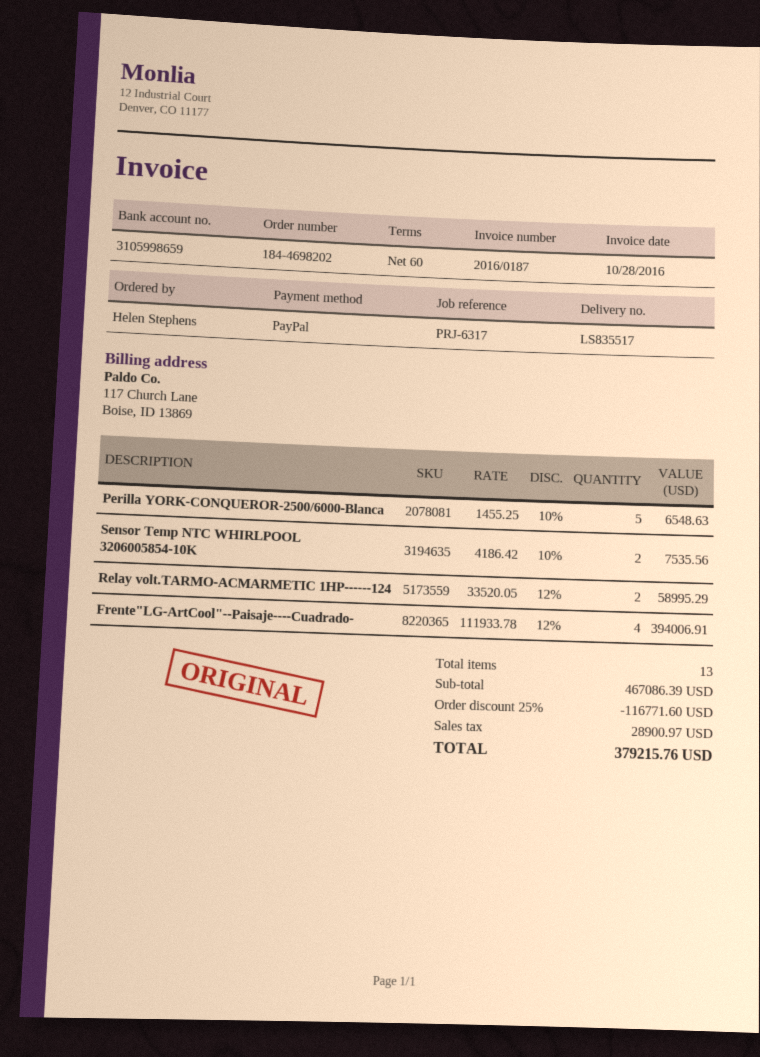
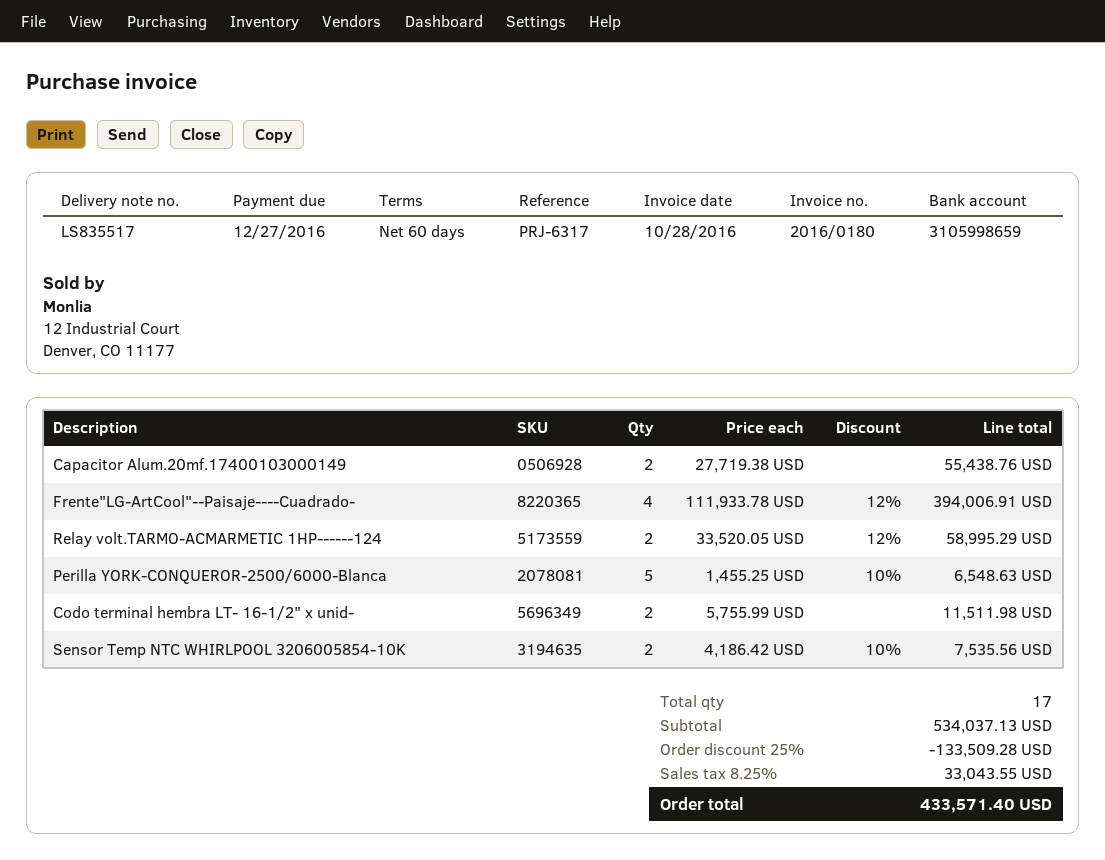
invoice number: 2016/0187 -> 2016/0180
Capacitor Alum.20mf.17400103000149: none -> 2 x 27719.38 = 55438.76
Codo terminal hembra LT- 16-1/2" x unid-: none -> 2 x 5755.99 = 11511.98
total quantity: 13 -> 17
subtotal: 467086.39 -> 534037.13
discount: 25% = 116771.60 -> 25% = 133509.28
tax: 28900.97 -> 33043.55
total: 379215.76 -> 433571.40

